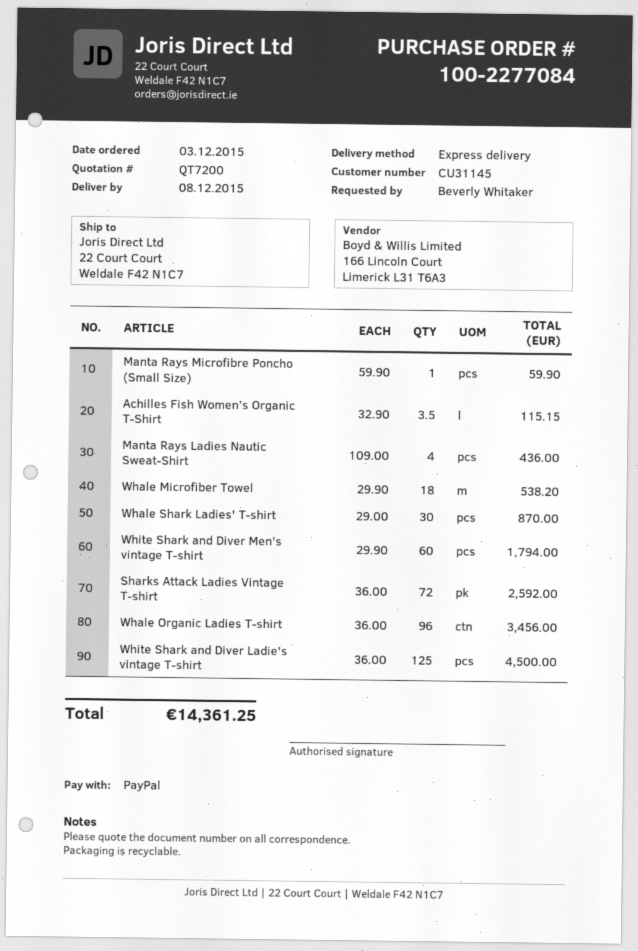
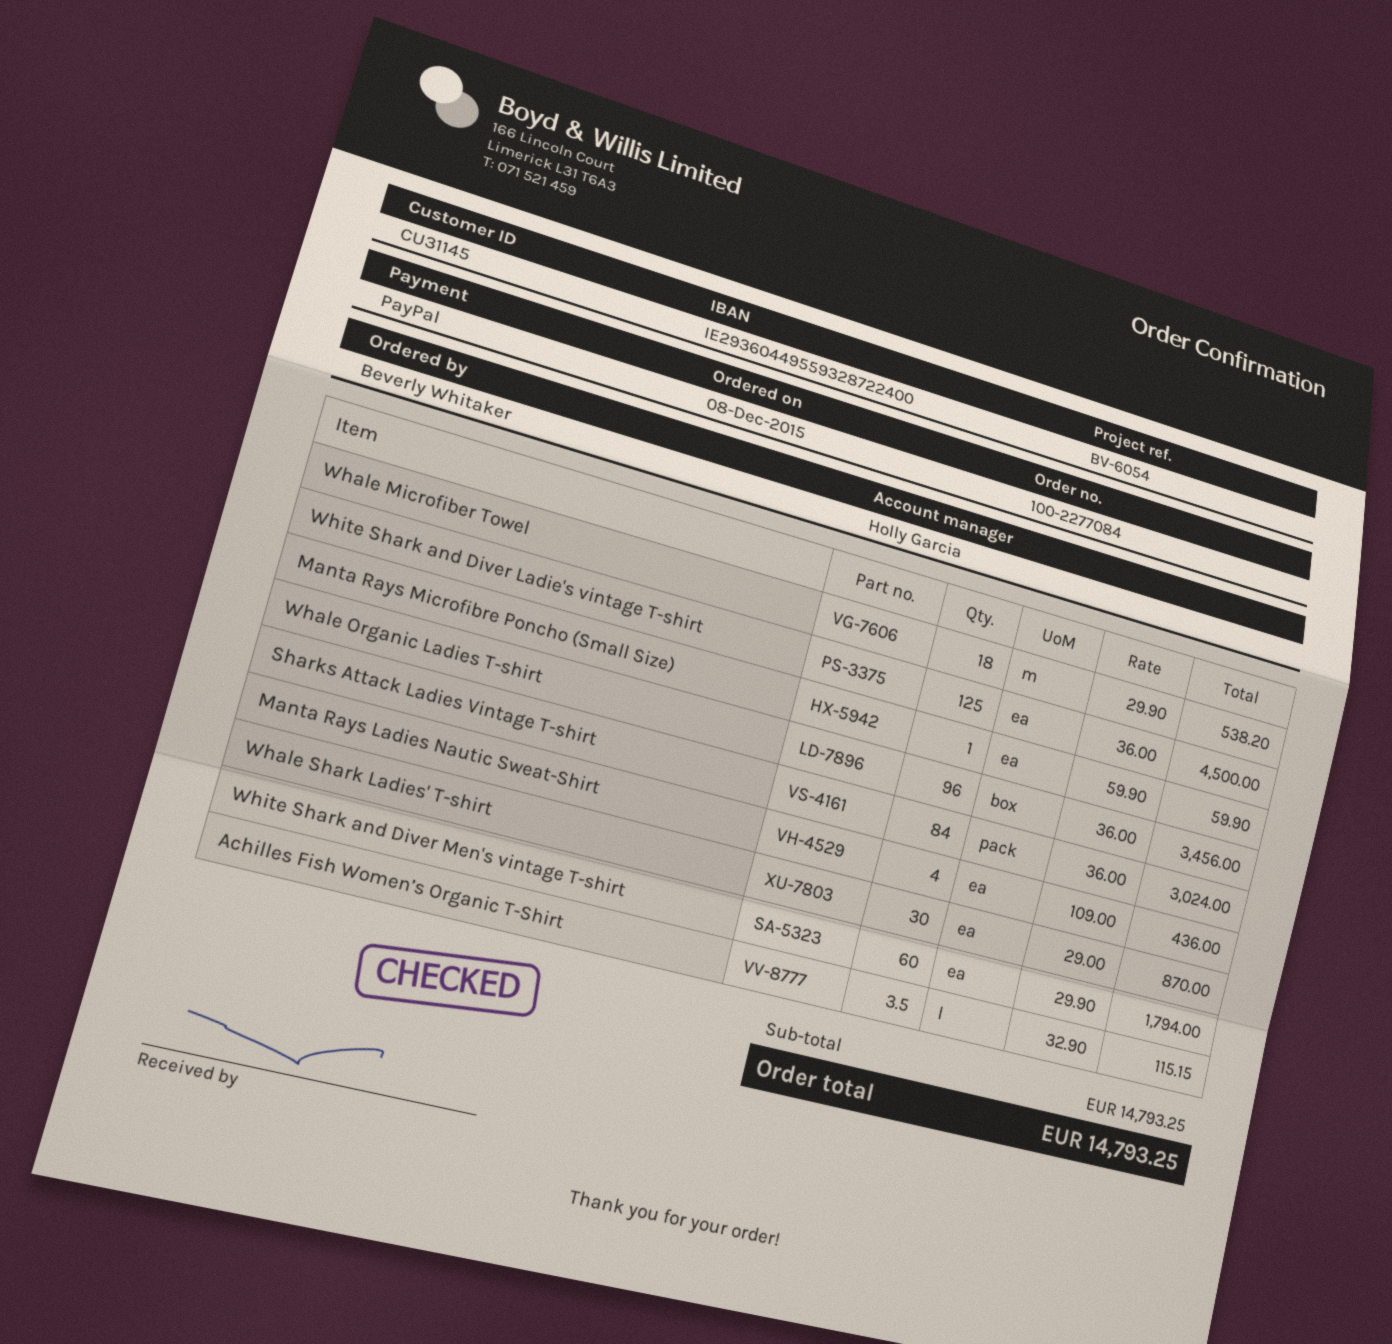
order date: 2015-12-03 -> 2015-12-08
Sharks Attack Ladies Vintage T-shirt: 72 x 36.00 = 2592.00 -> 84 x 36.00 = 3024.00
total: 14361.25 -> 14793.25

